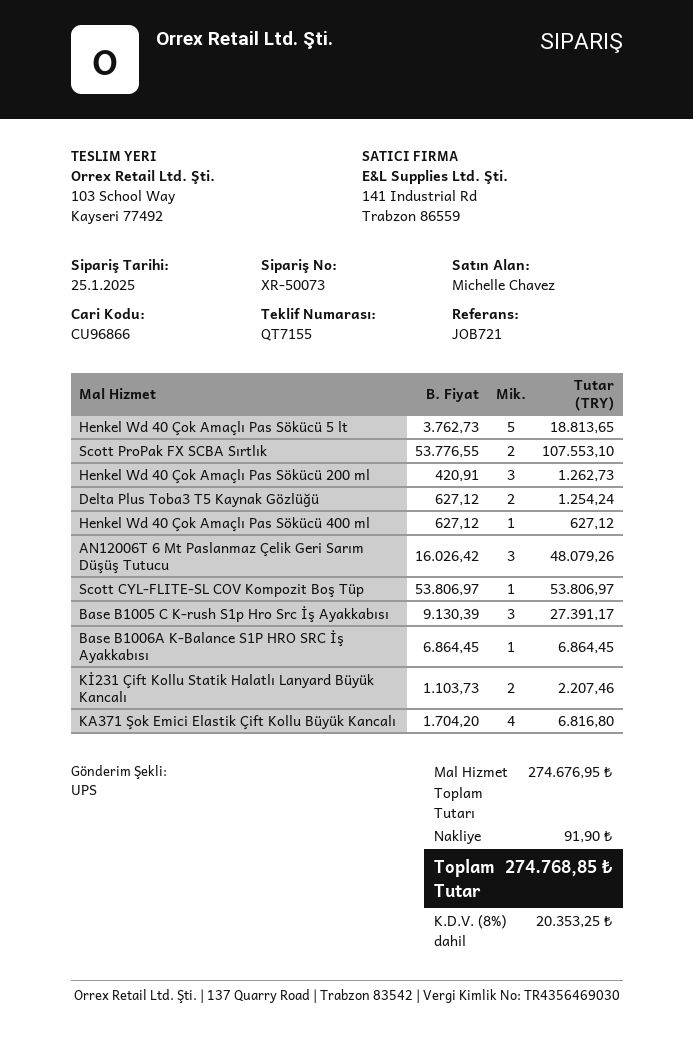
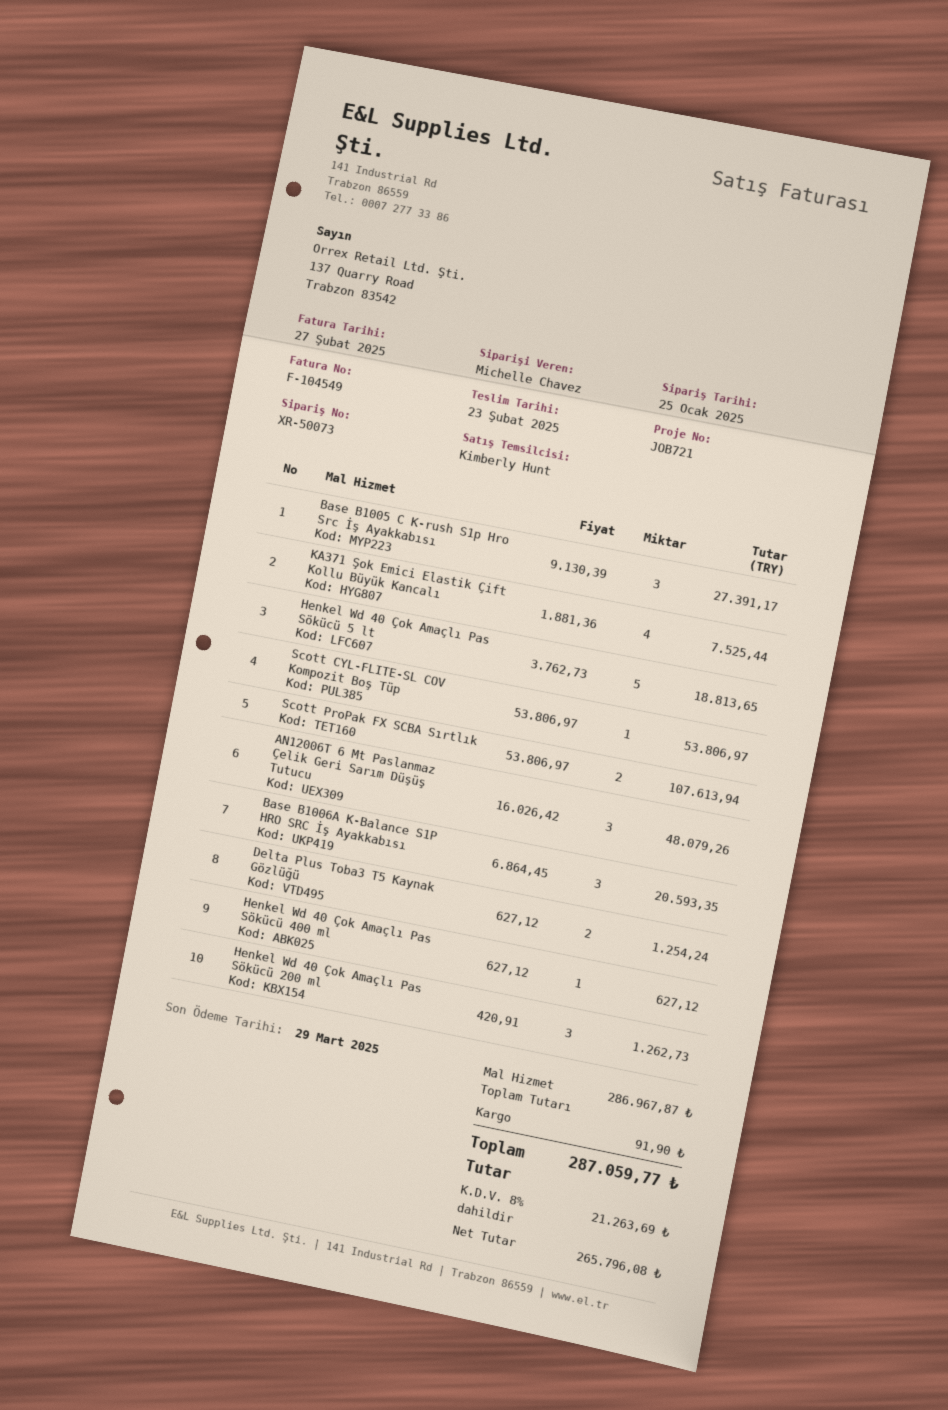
Scott ProPak FX SCBA Sırtlık: 2 x 53776.55 = 107553.10 -> 2 x 53806.97 = 107613.94
Base B1006A K-Balance S1P HRO SRC İş Ayakkabısı: 1 x 6864.45 = 6864.45 -> 3 x 6864.45 = 20593.35
Kİ231 Çift Kollu Statik Halatlı Lanyard Büyük Kancalı: 2 x 1103.73 = 2207.46 -> none
KA371 Şok Emici Elastik Çift Kollu Büyük Kancalı: 4 x 1704.20 = 6816.80 -> 4 x 1881.36 = 7525.44
subtotal: 274676.95 -> 286967.87
tax: 8% = 20353.25 -> 8% = 21263.69
total: 274768.85 -> 287059.77

